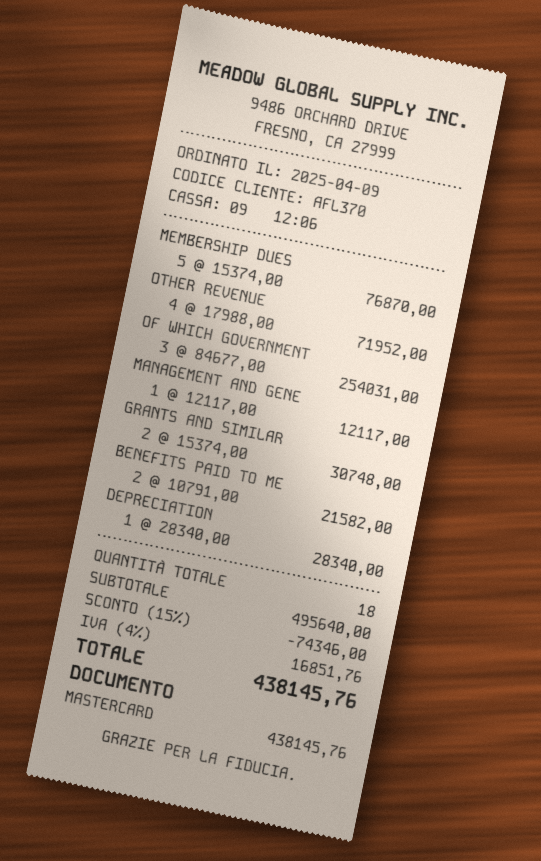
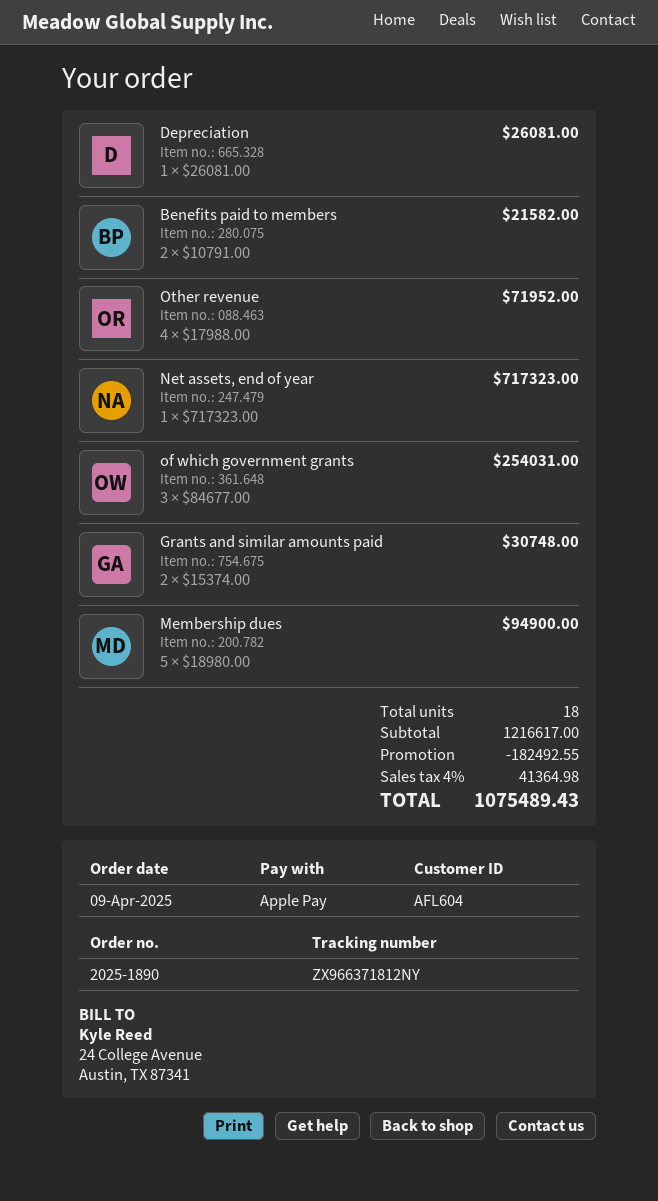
customer number: AFL370 -> AFL604
payment method: Mastercard -> Apple Pay
MEMBERSHIP DUES: 5 x 15374.00 = 76870.00 -> 5 x 18980.00 = 94900.00
MANAGEMENT AND GENE: 1 x 12117.00 = 12117.00 -> none
DEPRECIATION: 1 x 28340.00 = 28340.00 -> 1 x 26081.00 = 26081.00
Net assets, end of year: none -> 1 x 717323.00 = 717323.00
subtotal: 495640.00 -> 1216617.00
discount: 74346.00 -> 182492.55
tax: 4% = 16851.76 -> 4% = 41364.98
total: 438145.76 -> 1075489.43

